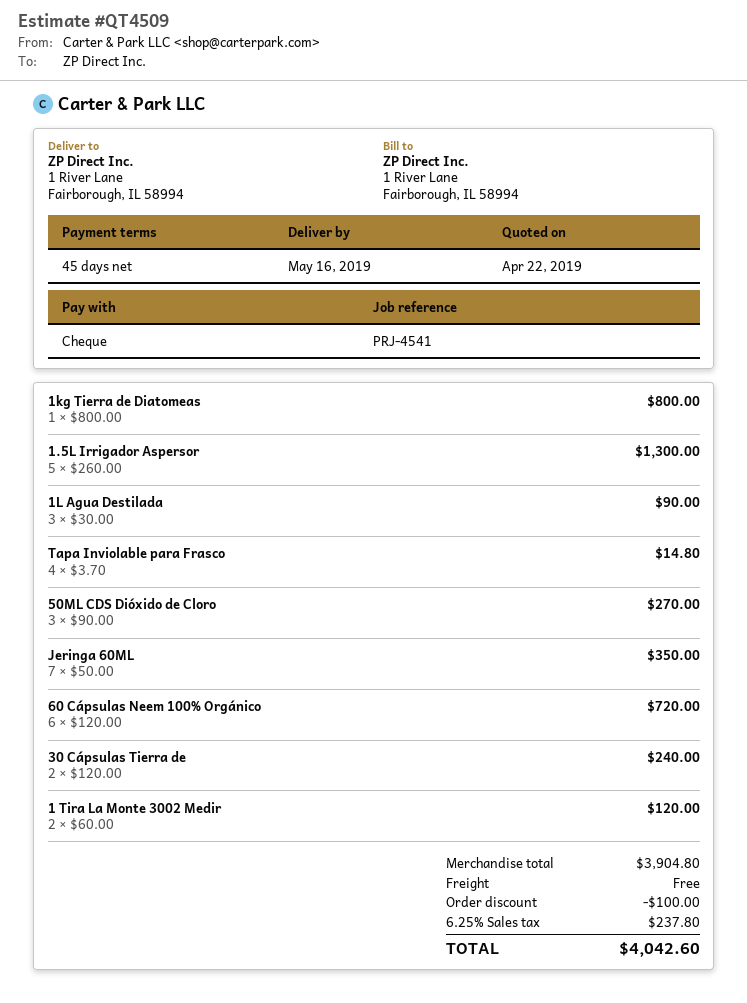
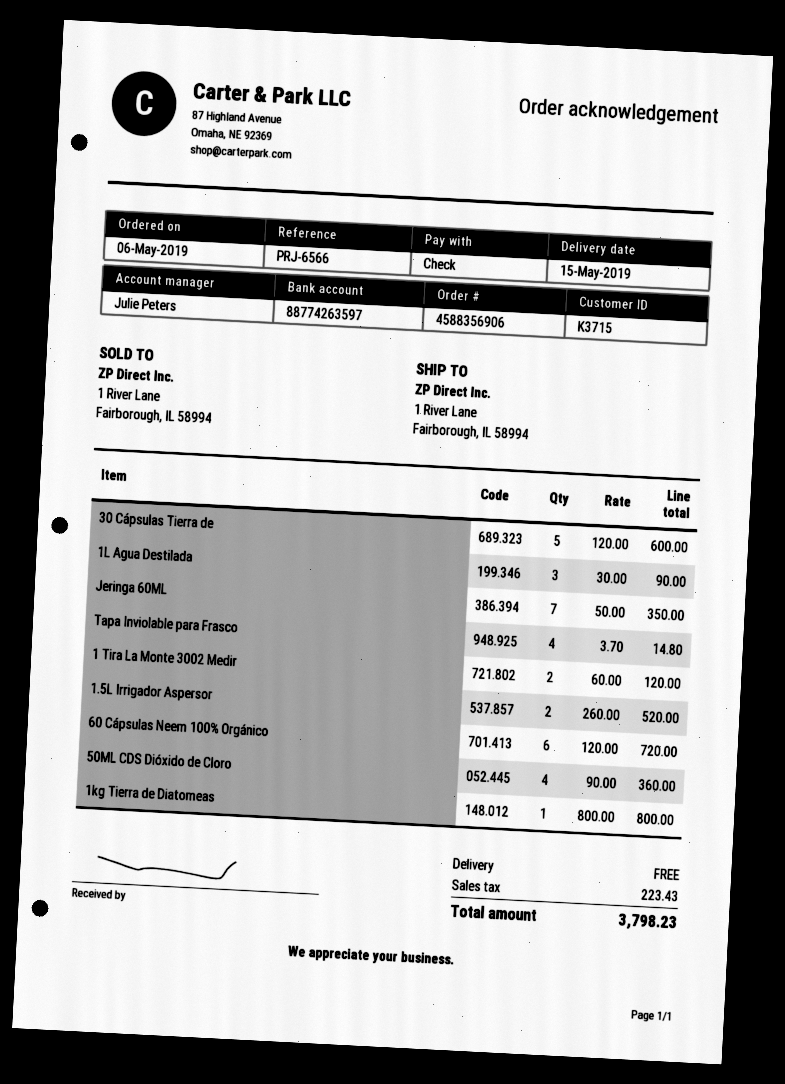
delivery date: 2019-05-16 -> 2019-05-15
reference: PRJ-4541 -> PRJ-6566
1.5L Irrigador Aspersor: 5 x 260.00 = 1300.00 -> 2 x 260.00 = 520.00
50ML CDS Dióxido de Cloro: 3 x 90.00 = 270.00 -> 4 x 90.00 = 360.00
30 Cápsulas Tierra de: 2 x 120.00 = 240.00 -> 5 x 120.00 = 600.00
discount: 100.00 -> none
tax: 237.80 -> 223.43
total: 4042.60 -> 3798.23

